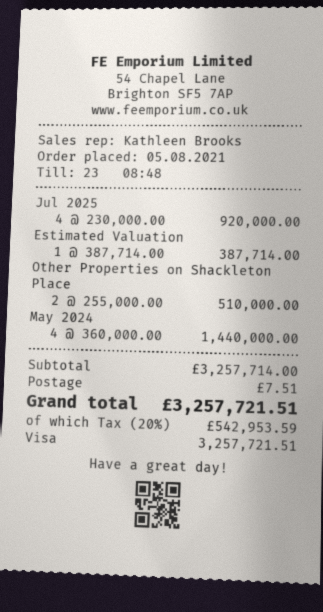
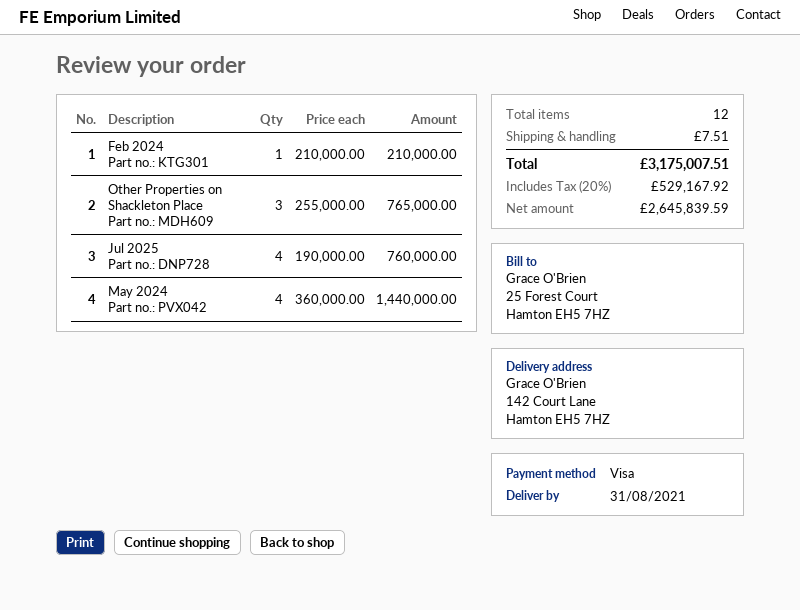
Jul 2025: 4 x 230000.00 = 920000.00 -> 4 x 190000.00 = 760000.00
Estimated Valuation: 1 x 387714.00 = 387714.00 -> none
Other Properties on Shackleton Place: 2 x 255000.00 = 510000.00 -> 3 x 255000.00 = 765000.00
Feb 2024: none -> 1 x 210000.00 = 210000.00
tax: 20% = 542953.59 -> 20% = 529167.92
total: 3257721.51 -> 3175007.51

